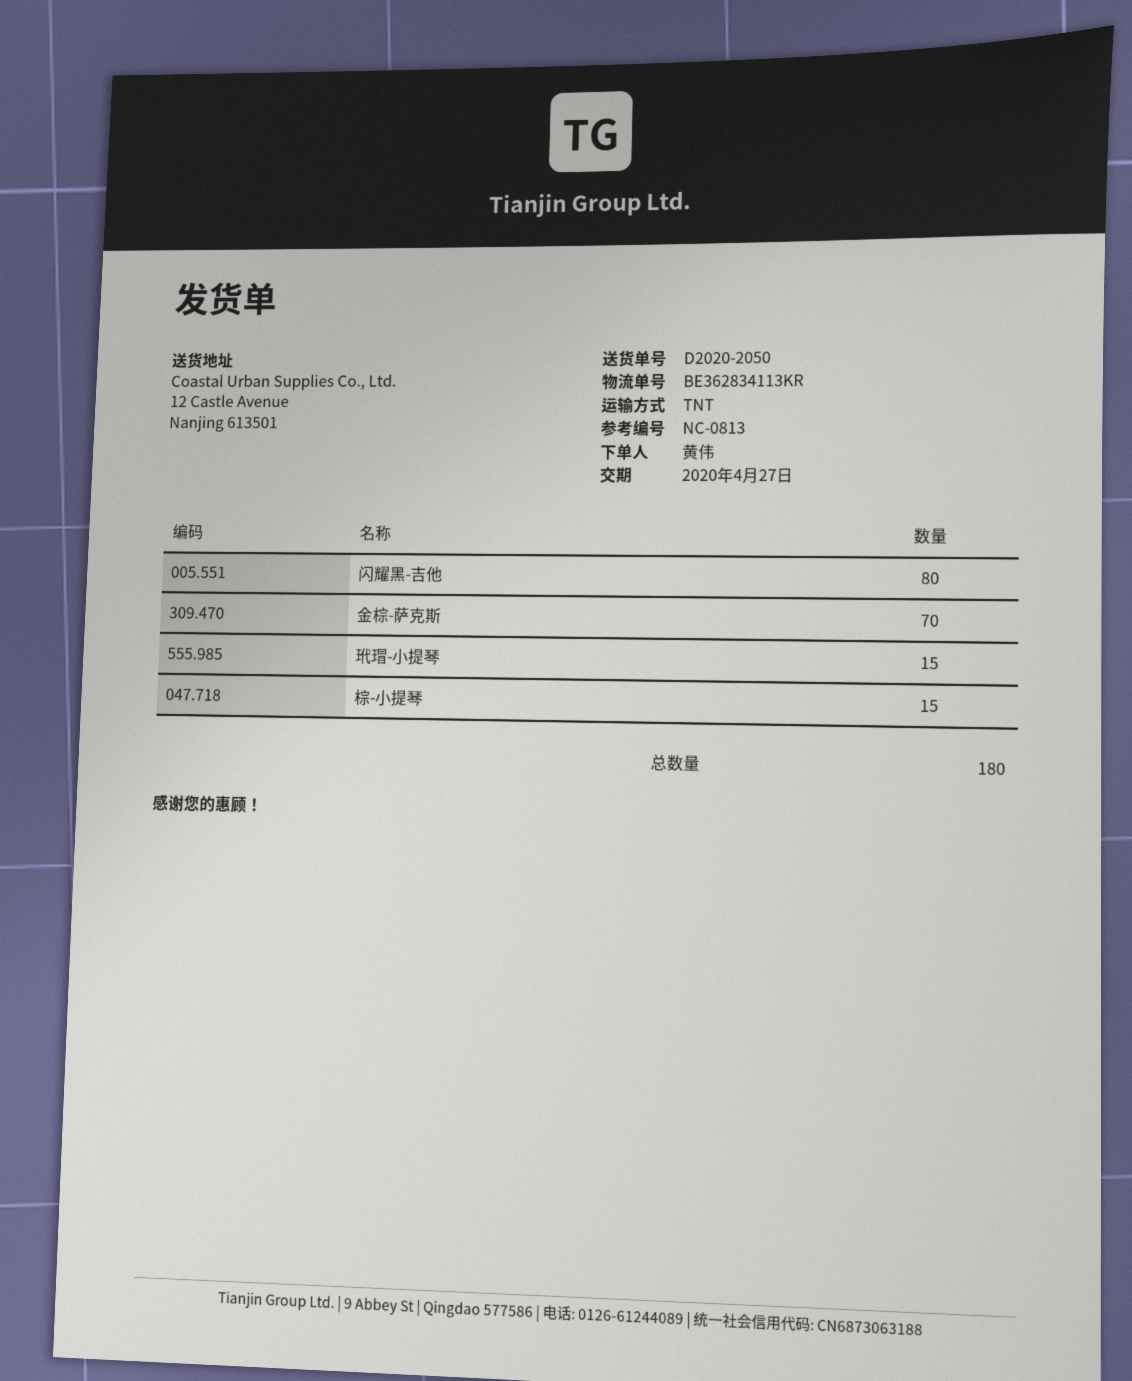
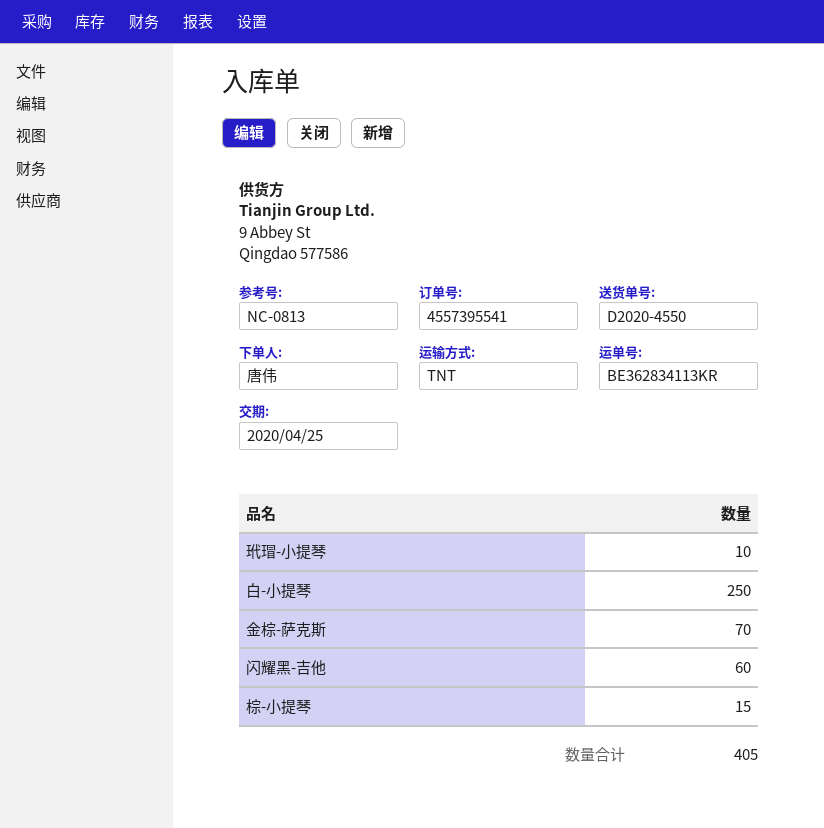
delivery note number: D2020-2050 -> D2020-4550
delivery date: 2020-04-27 -> 2020-04-25
ordered by: 黄伟 -> 唐伟
闪耀黑-吉他: 80 -> 60
玳瑁-小提琴: 15 -> 10
白-小提琴: none -> 250
total quantity: 180 -> 405

